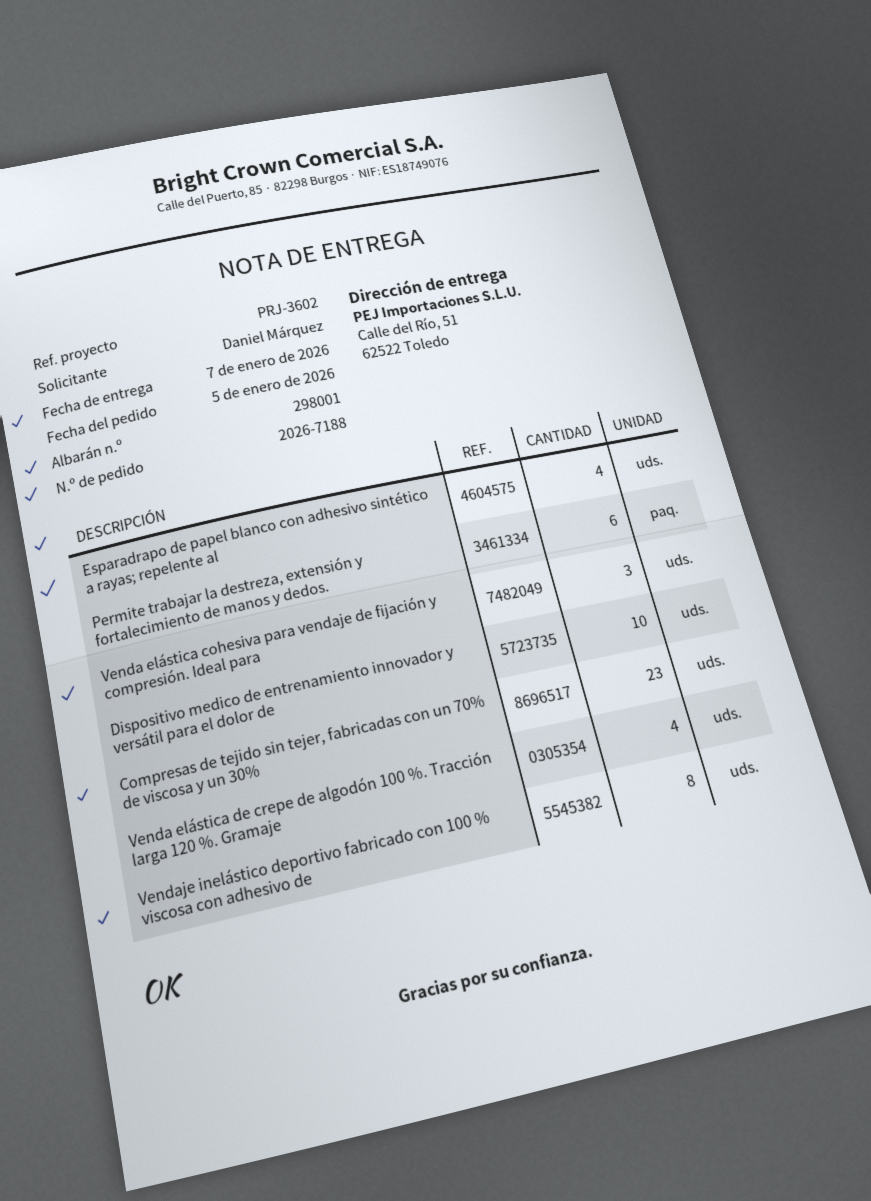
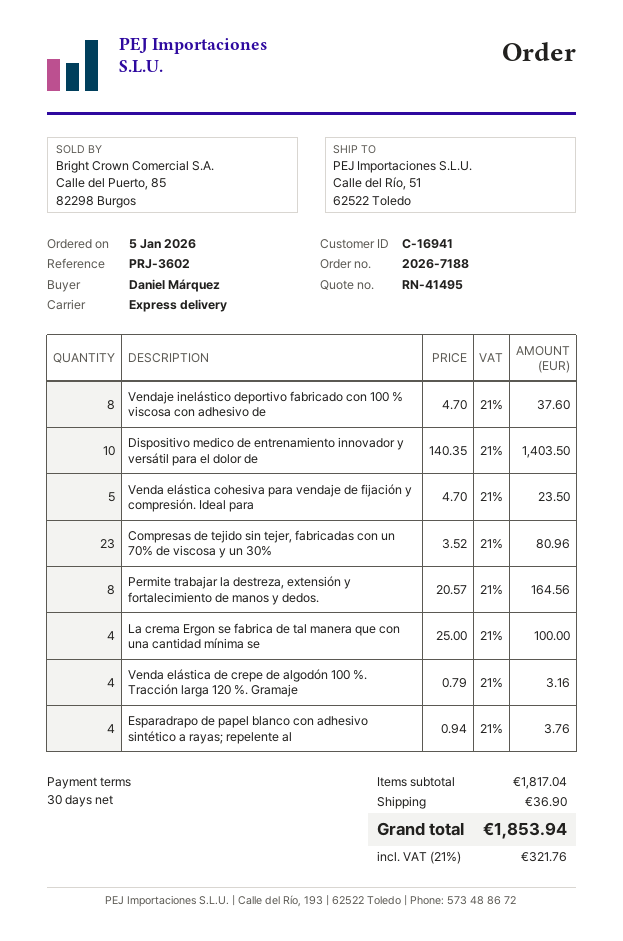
Permite trabajar la destreza, extensión y fortalecimiento de manos y dedos.: 6 -> 8
Venda elástica cohesiva para vendaje de fijación y compresión. Ideal para: 3 -> 5
La crema Ergon se fabrica de tal manera que con una cantidad mínima se: none -> 4

